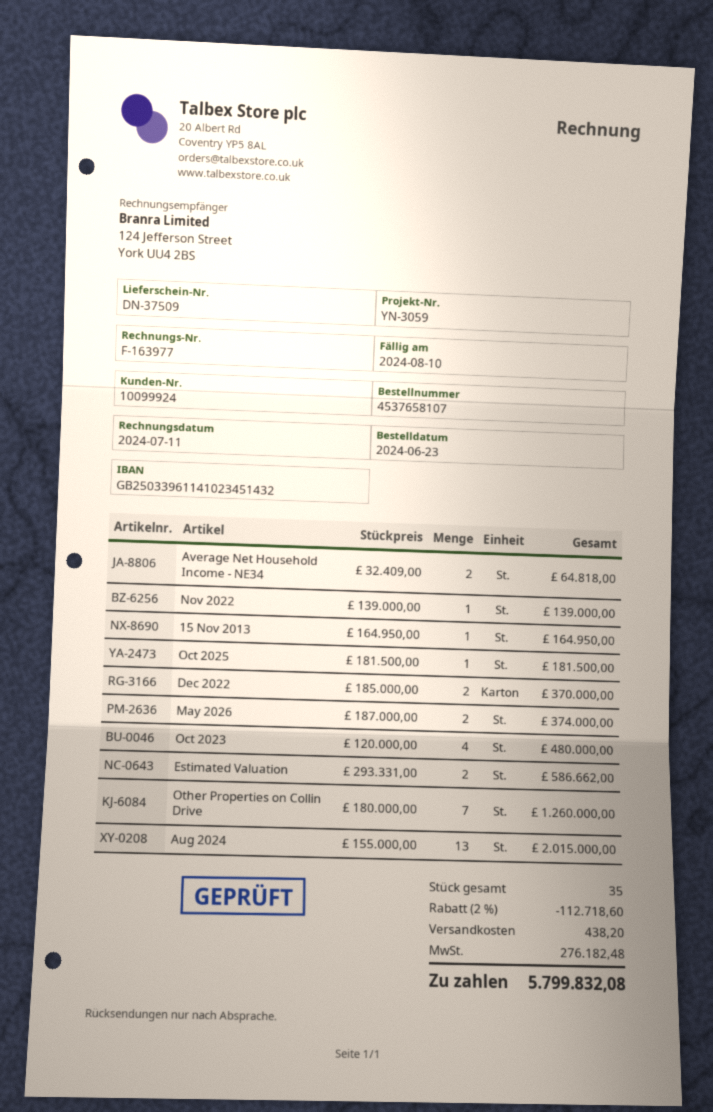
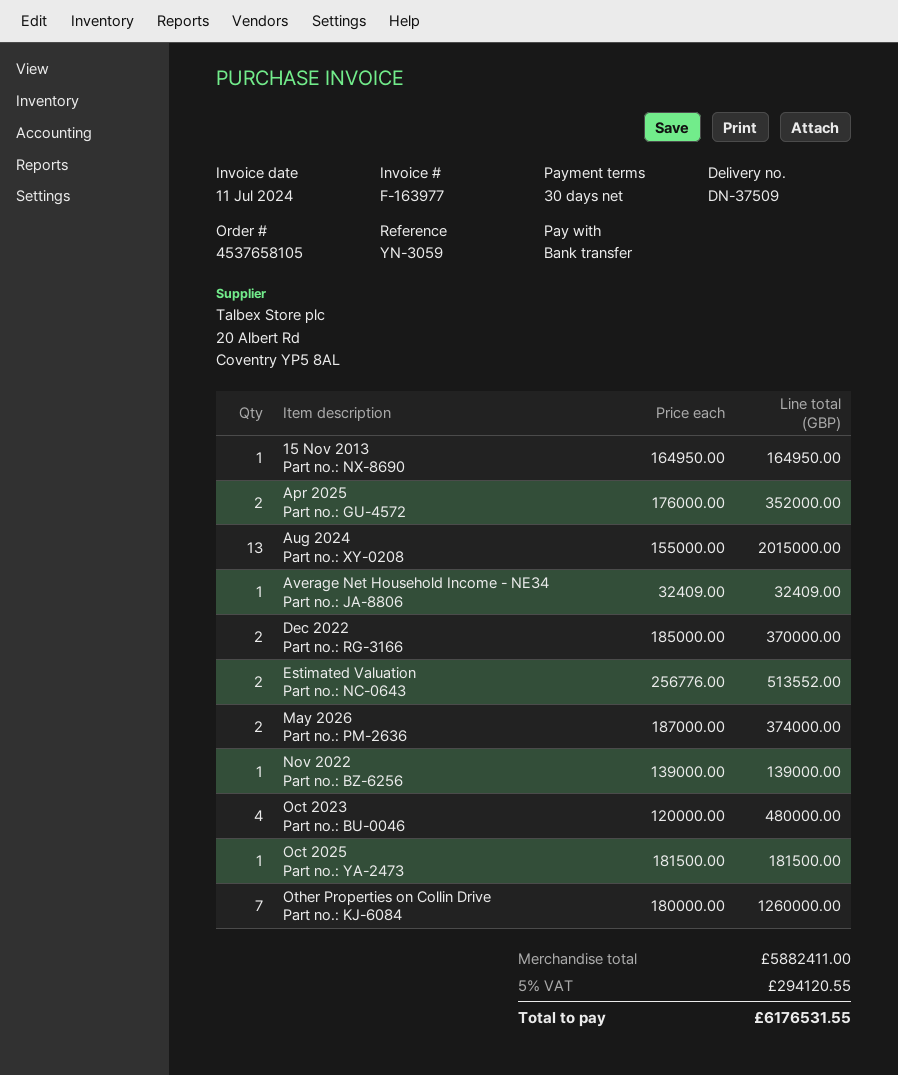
order number: 4537658107 -> 4537658105
Average Net Household Income - NE34: 2 x 32409.00 = 64818.00 -> 1 x 32409.00 = 32409.00
Estimated Valuation: 2 x 293331.00 = 586662.00 -> 2 x 256776.00 = 513552.00
Apr 2025: none -> 2 x 176000.00 = 352000.00
discount: 2% = 112718.60 -> none
shipping: 438.20 -> none
tax: 276182.48 -> 294120.55
total: 5799832.08 -> 6176531.55

